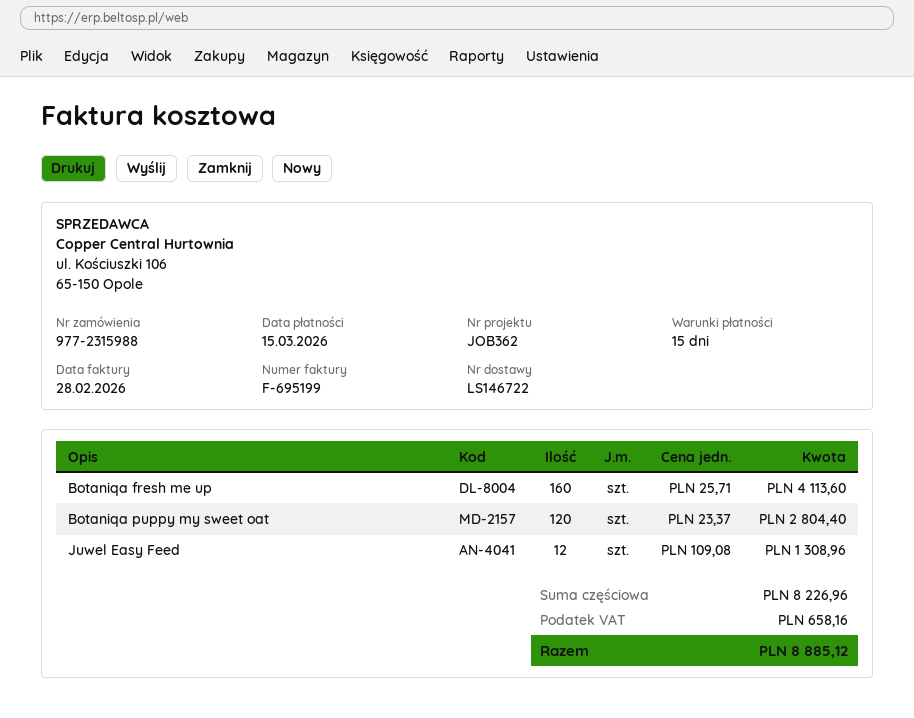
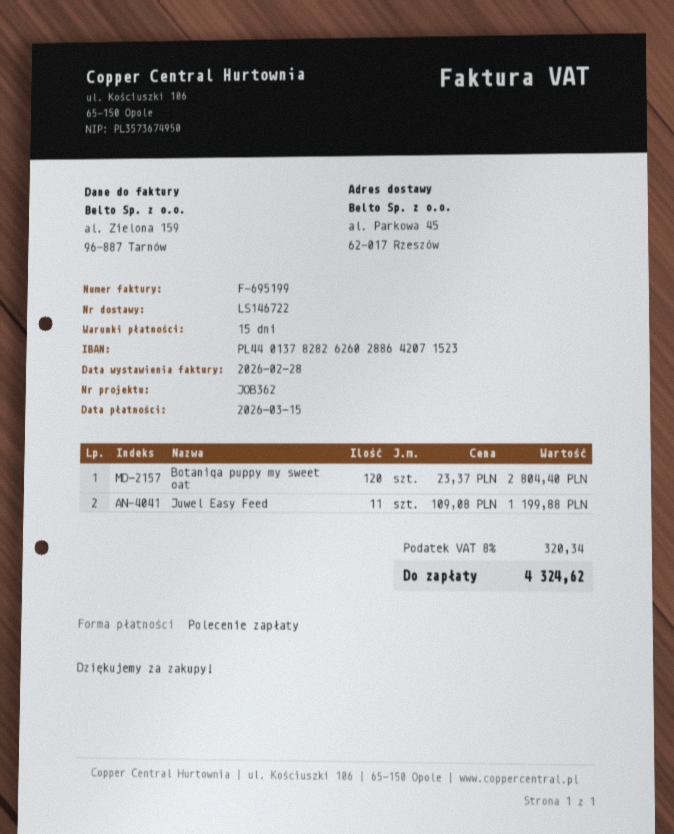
Botaniqa fresh me up: 160 x 25.71 = 4113.60 -> none
Juwel Easy Feed: 12 x 109.08 = 1308.96 -> 11 x 109.08 = 1199.88
tax: 658.16 -> 320.34
total: 8885.12 -> 4324.62

